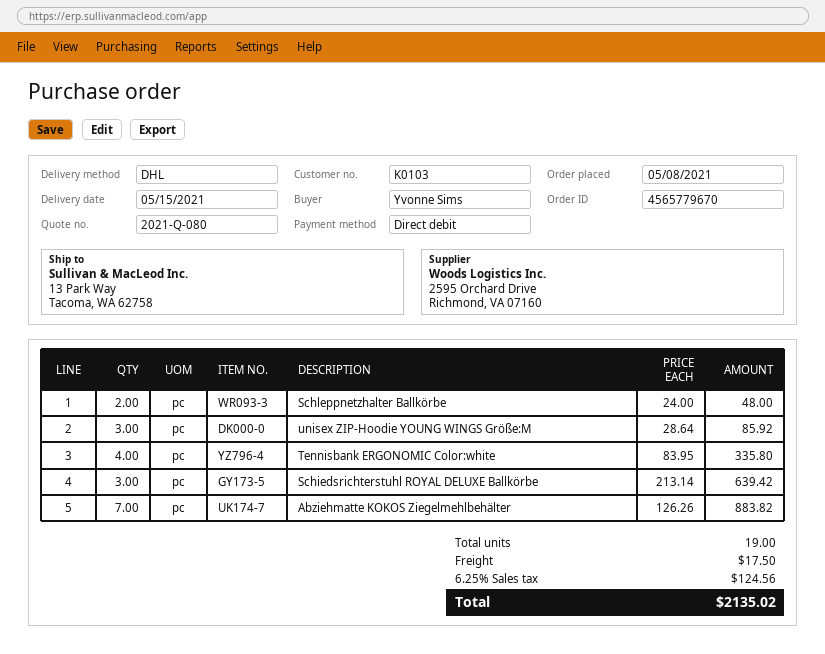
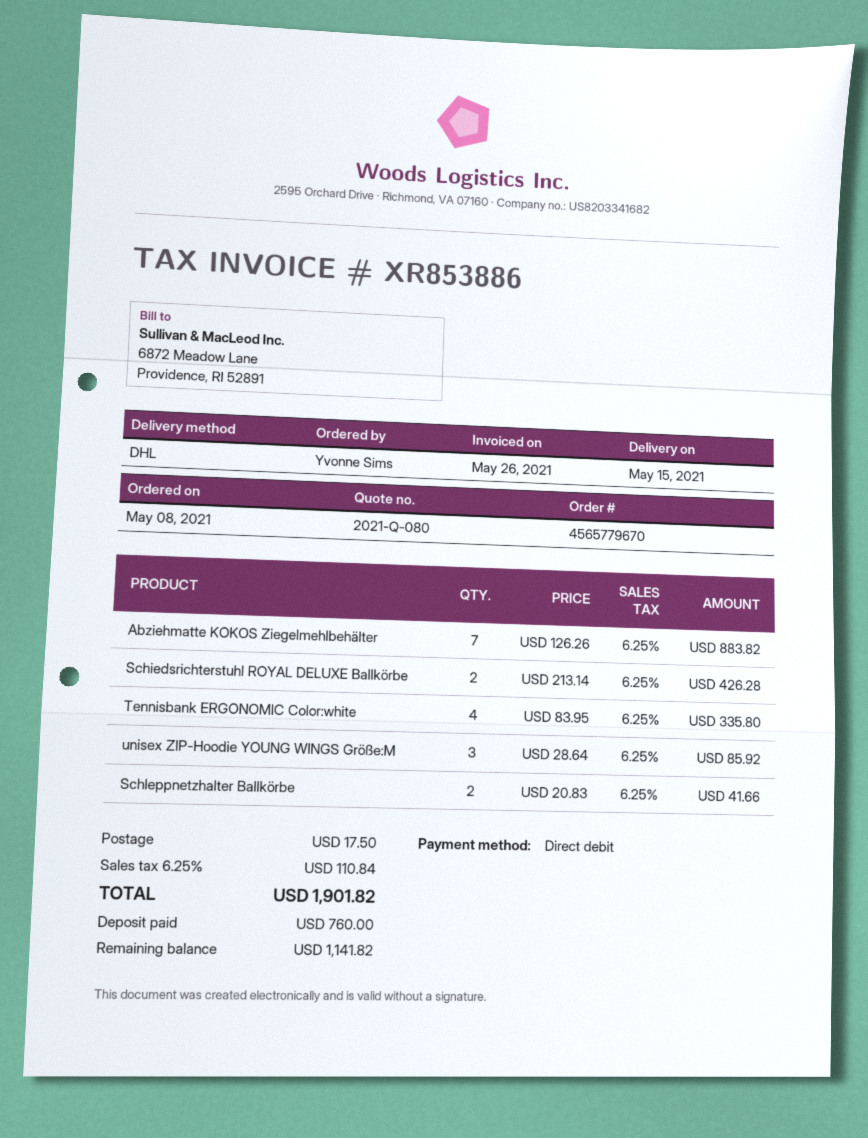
Schleppnetzhalter Ballkörbe: 2 x 24.00 = 48.00 -> 2 x 20.83 = 41.66
Schiedsrichterstuhl ROYAL DELUXE Ballkörbe: 3 x 213.14 = 639.42 -> 2 x 213.14 = 426.28
tax: 6.25% = 124.56 -> 6.25% = 110.84
total: 2135.02 -> 1901.82

